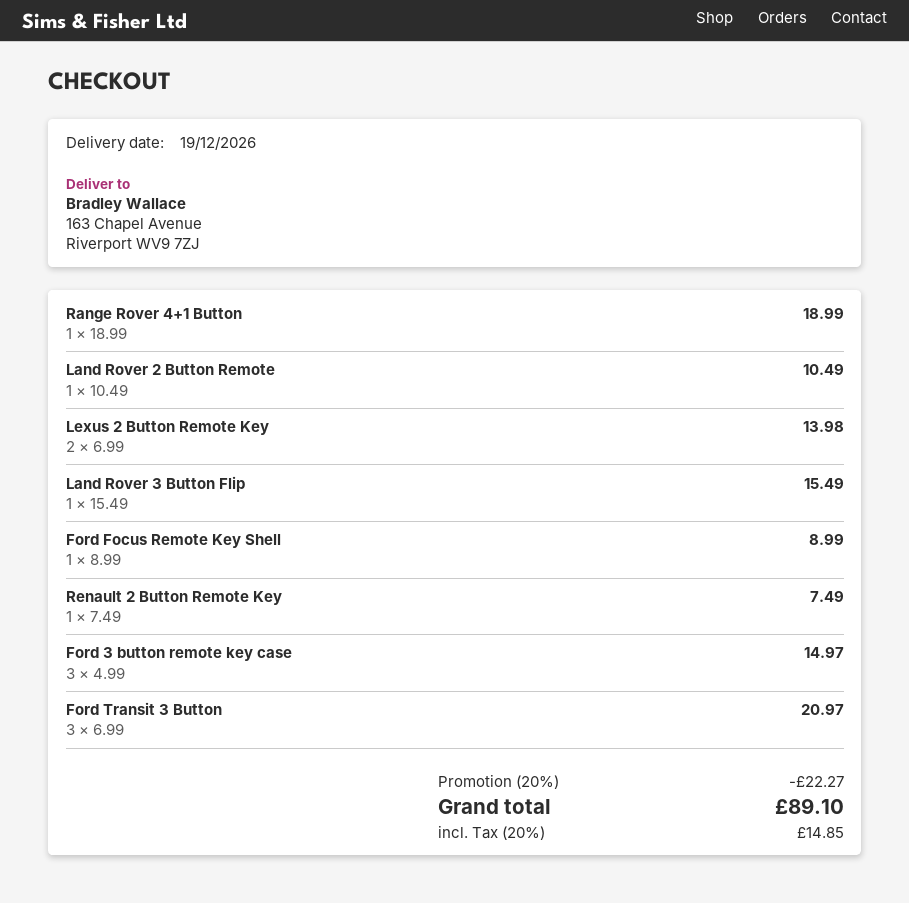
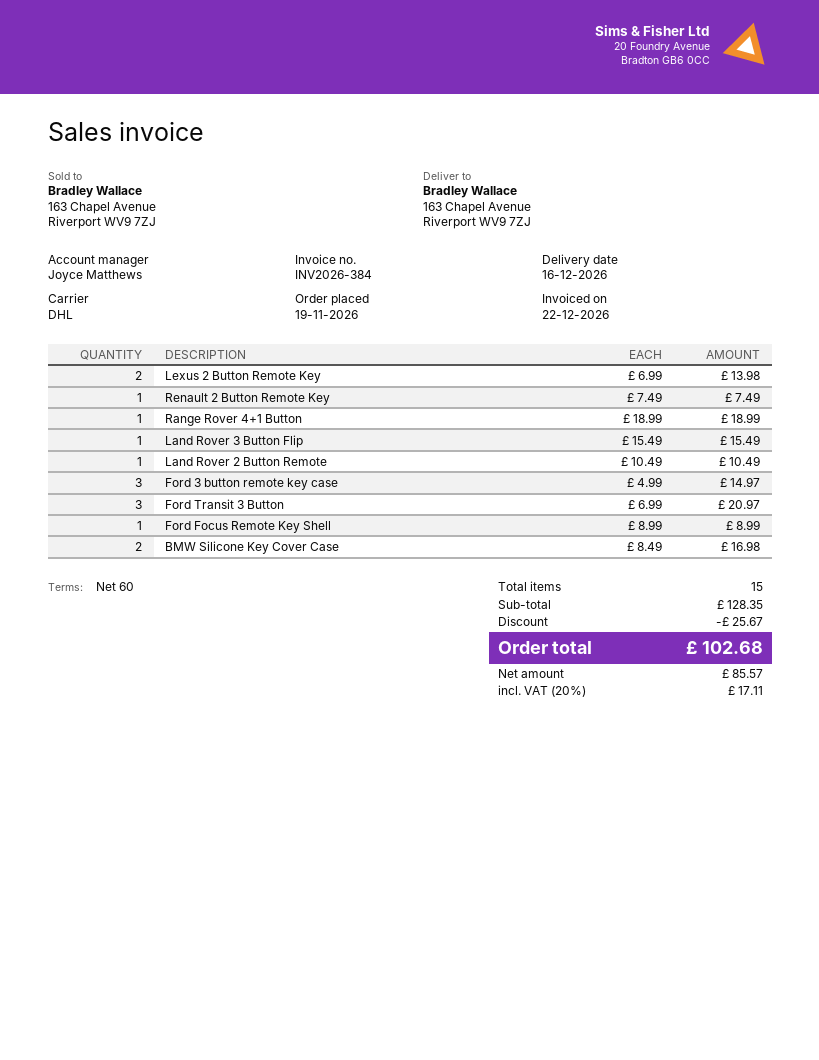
delivery date: 2026-12-19 -> 2026-12-16
BMW Silicone Key Cover Case: none -> 2 x 8.49 = 16.98
discount: 22.27 -> 25.67
tax: 20% = 14.85 -> 20% = 17.11
total: 89.10 -> 102.68

